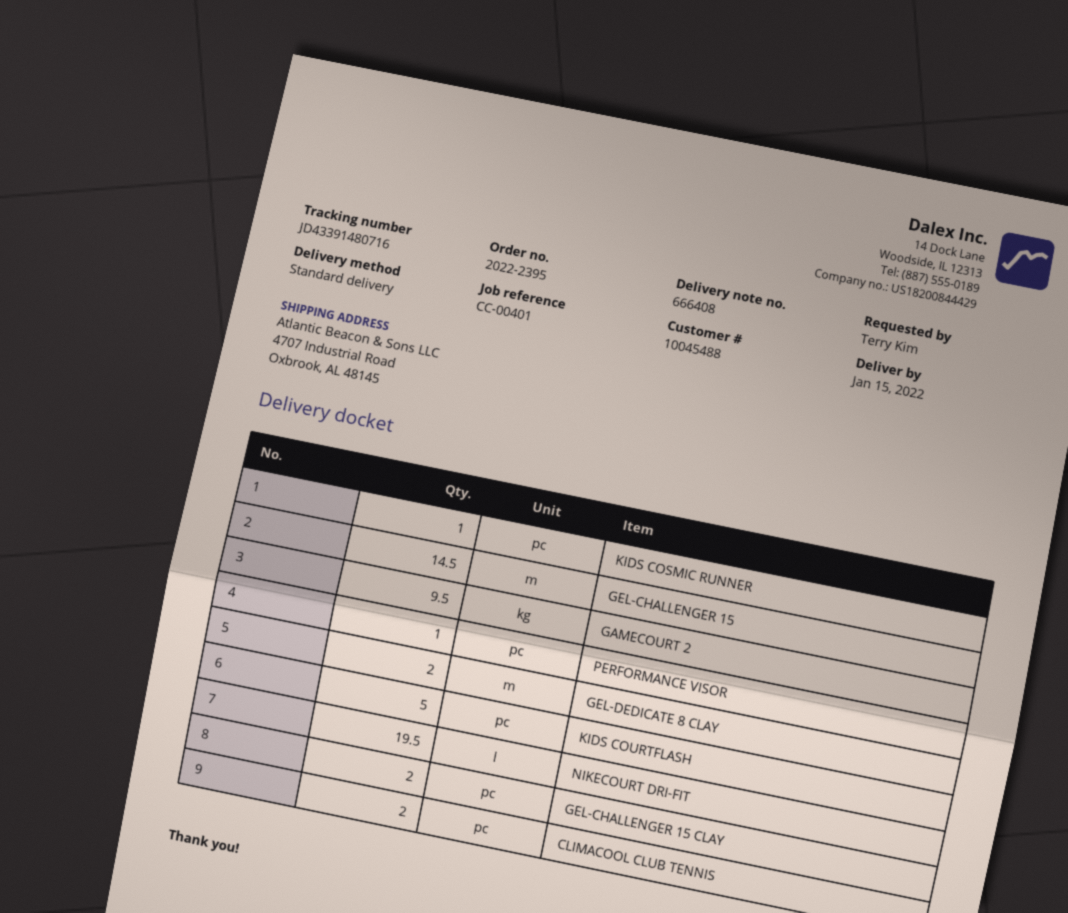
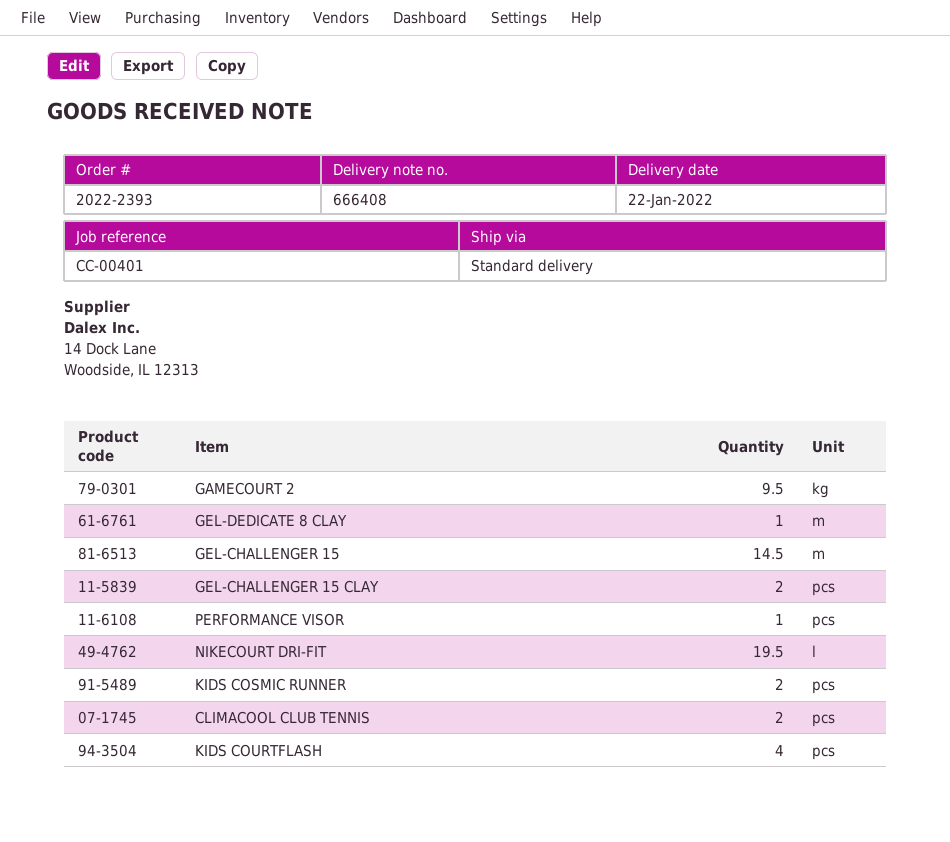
order number: 2022-2395 -> 2022-2393
delivery date: 2022-01-15 -> 2022-01-22
KIDS COSMIC RUNNER: 1 -> 2
GEL-DEDICATE 8 CLAY: 2 -> 1
KIDS COURTFLASH: 5 -> 4

